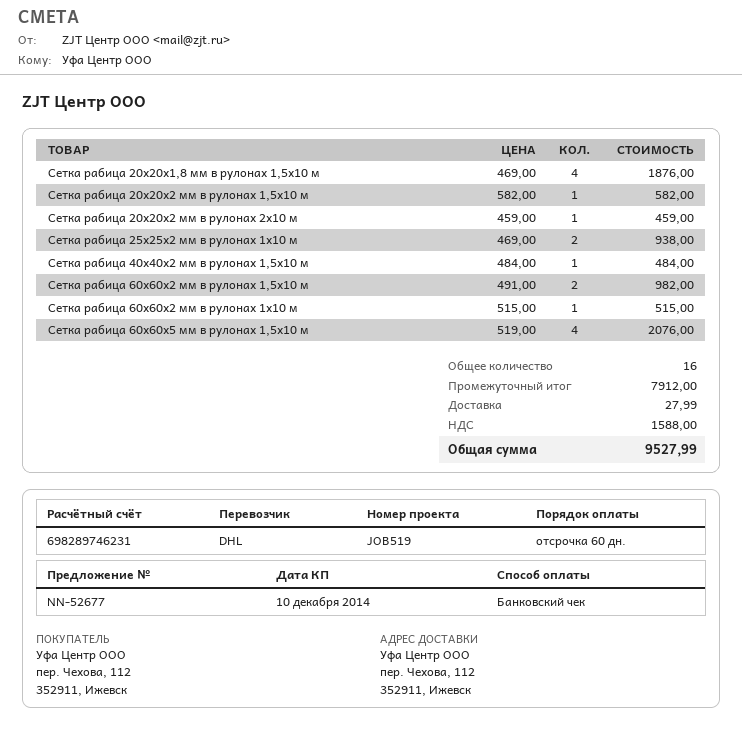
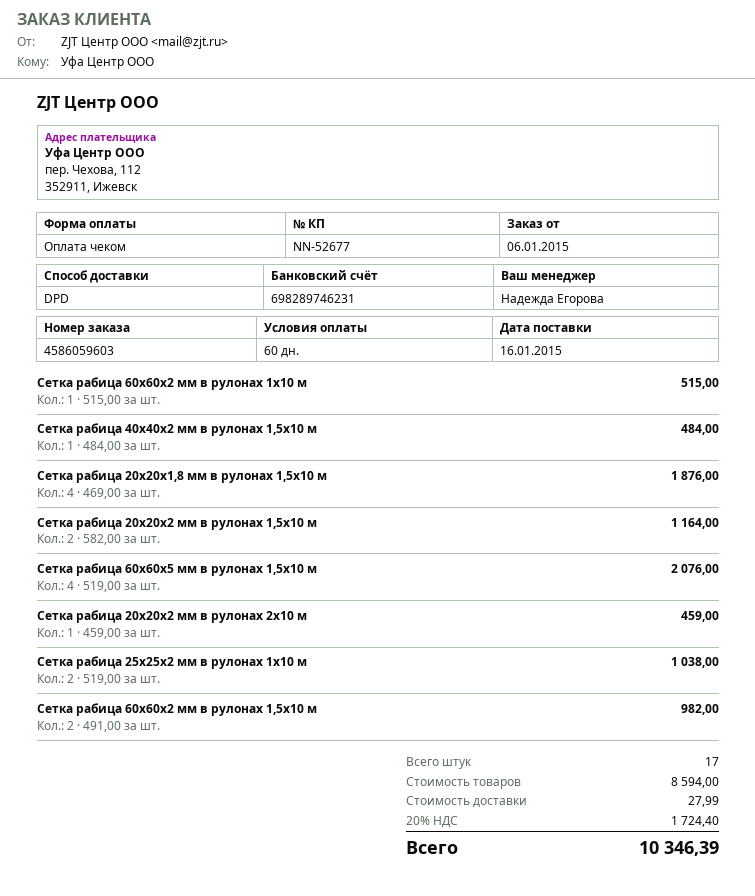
shipping method: DHL -> DPD
Сетка рабица 20х20х2 мм в рулонах 1,5х10 м: 1 x 582.00 = 582.00 -> 2 x 582.00 = 1164.00
Сетка рабица 25х25х2 мм в рулонах 1х10 м: 2 x 469.00 = 938.00 -> 2 x 519.00 = 1038.00
total quantity: 16 -> 17
subtotal: 7912.00 -> 8594.00
tax: 1588.00 -> 1724.40
total: 9527.99 -> 10346.39

